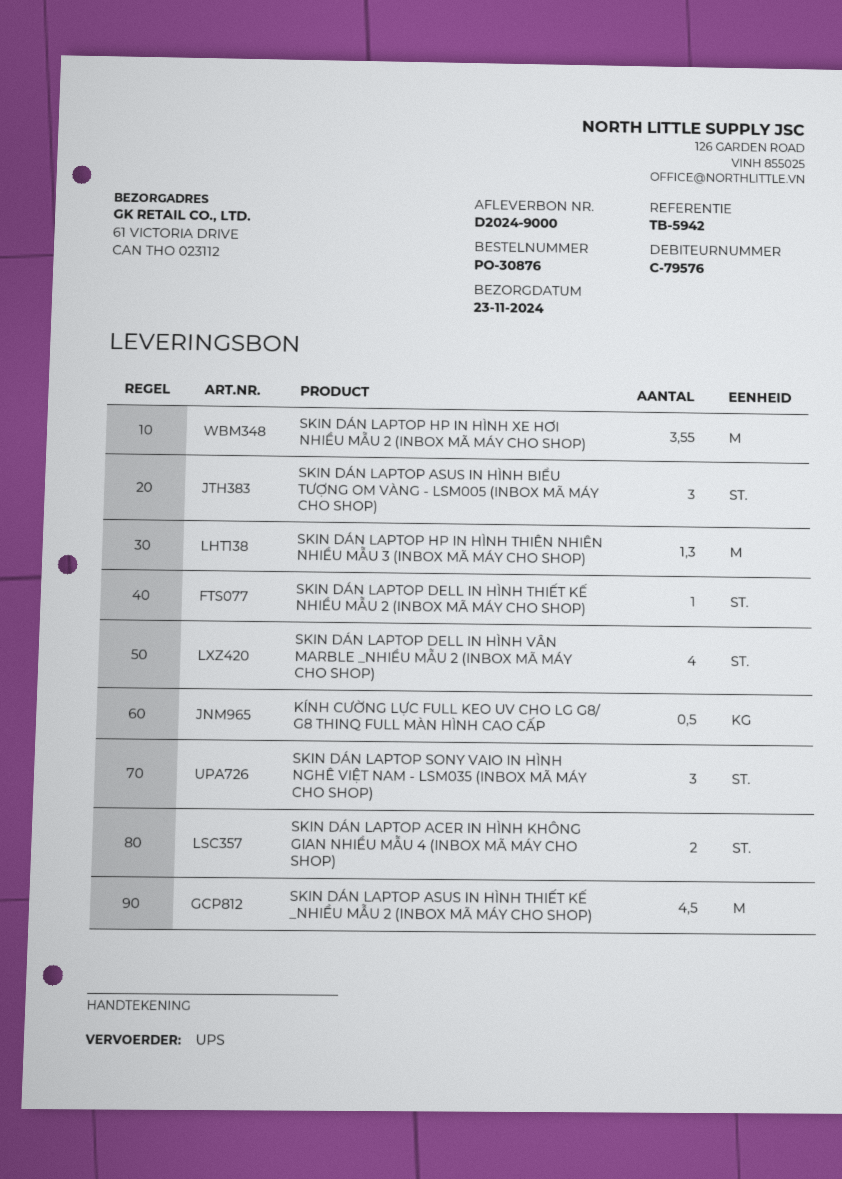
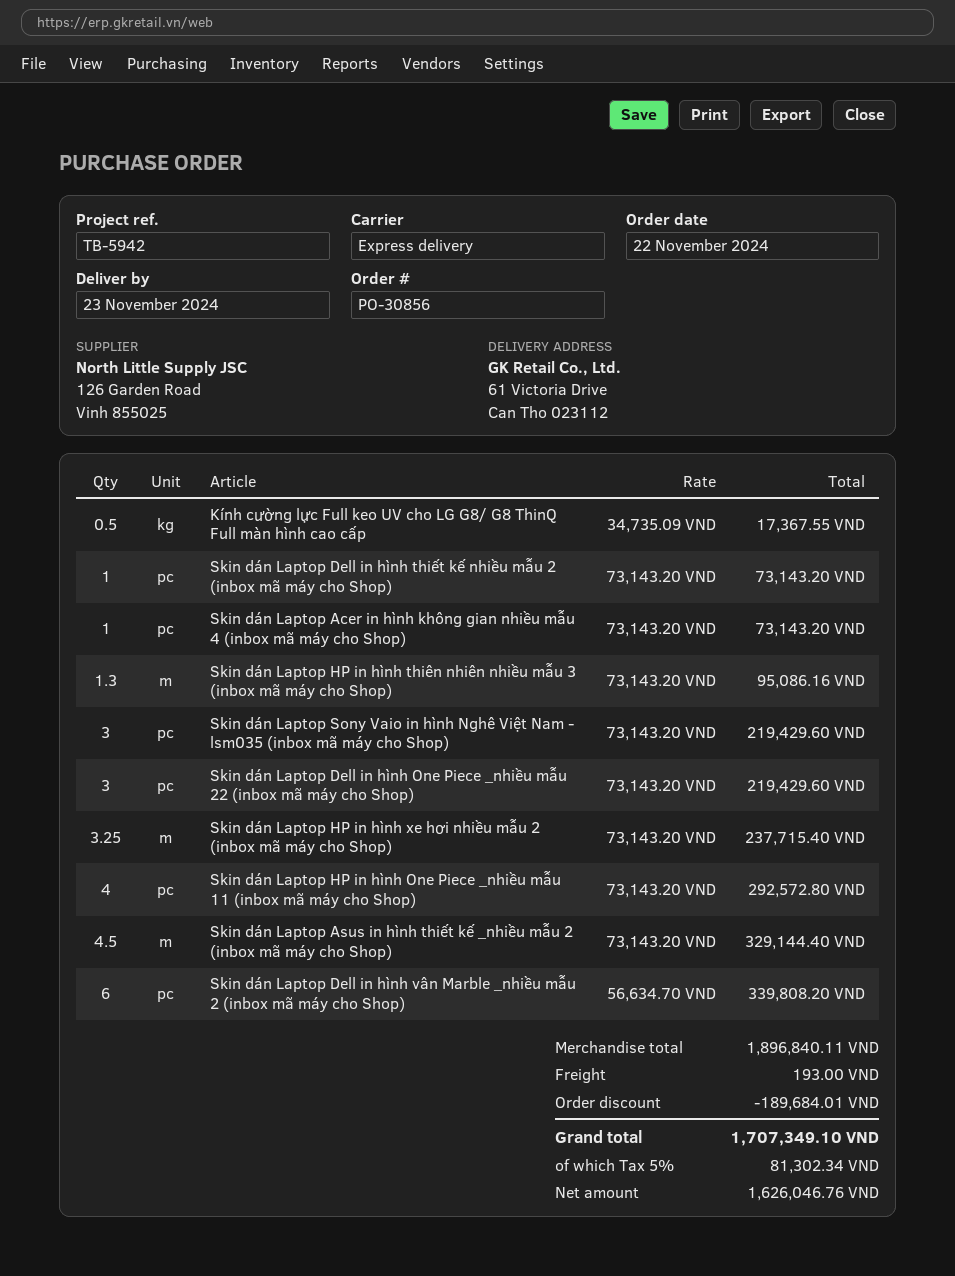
order number: PO-30876 -> PO-30856
shipping method: UPS -> express
SKIN DÁN LAPTOP HP IN HÌNH XE HƠI NHIỀU MẪU 2 (INBOX MÃ MÁY CHO SHOP): 3.55 -> 3.25
SKIN DÁN LAPTOP ASUS IN HÌNH BIỂU TƯỢNG OM VÀNG - LSM005 (INBOX MÃ MÁY CHO SHOP): 3 -> none
SKIN DÁN LAPTOP DELL IN HÌNH VÂN MARBLE _NHIỀU MẪU 2 (INBOX MÃ MÁY CHO SHOP): 4 -> 6
SKIN DÁN LAPTOP ACER IN HÌNH KHÔNG GIAN NHIỀU MẪU 4 (INBOX MÃ MÁY CHO SHOP): 2 -> 1
Skin dán Laptop Dell in hình One Piece _nhiều mẫu 22 (inbox mã máy cho Shop): none -> 3
Skin dán Laptop HP in hình One Piece _nhiều mẫu 11 (inbox mã máy cho Shop): none -> 4

